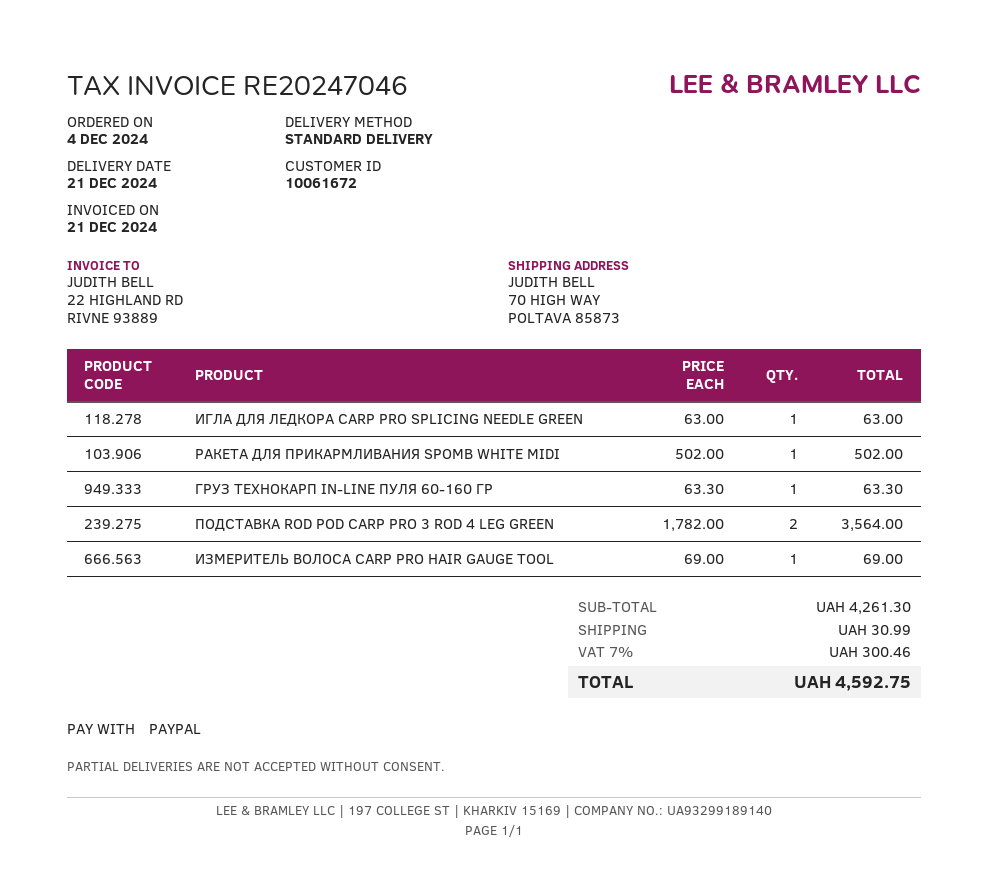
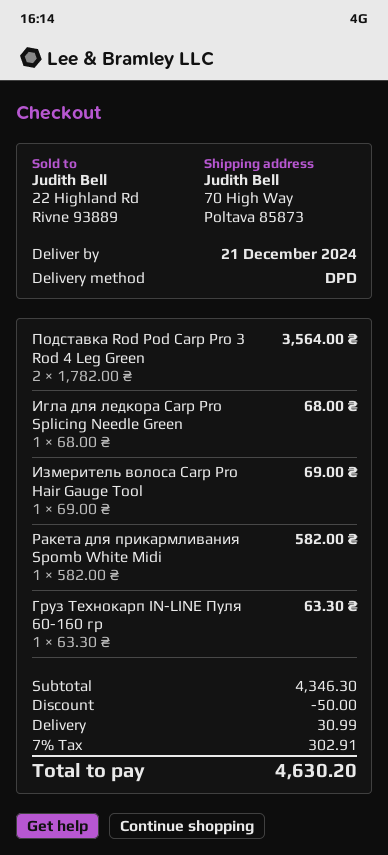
shipping method: standard -> DPD
ИГЛА ДЛЯ ЛЕДКОРА CARP PRO SPLICING NEEDLE GREEN: 1 x 63.00 = 63.00 -> 1 x 68.00 = 68.00
РАКЕТА ДЛЯ ПРИКАРМЛИВАНИЯ SPOMB WHITE MIDI: 1 x 502.00 = 502.00 -> 1 x 582.00 = 582.00
subtotal: 4261.30 -> 4346.30
discount: none -> 50.00
tax: 7% = 300.46 -> 7% = 302.91
total: 4592.75 -> 4630.20

